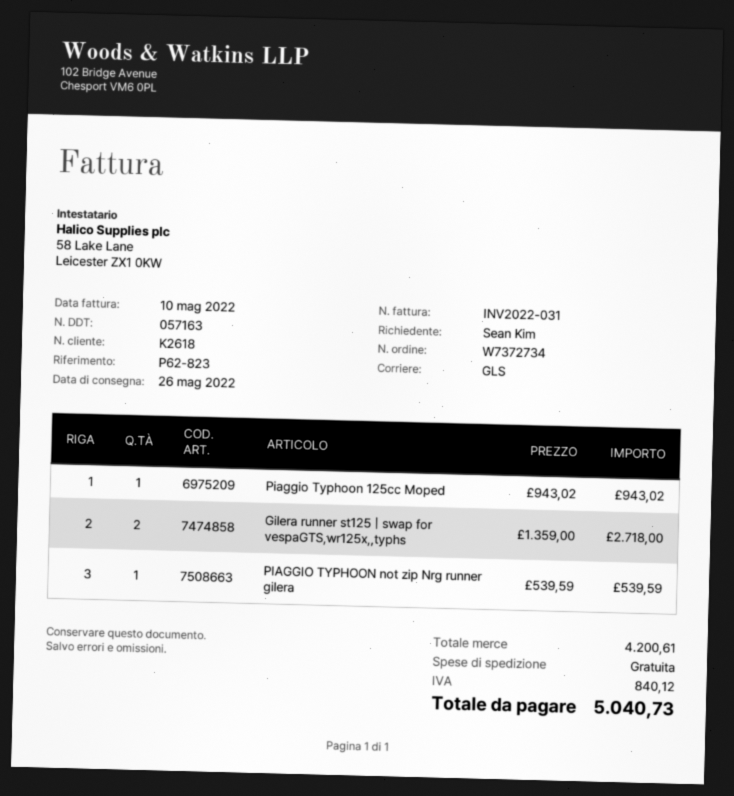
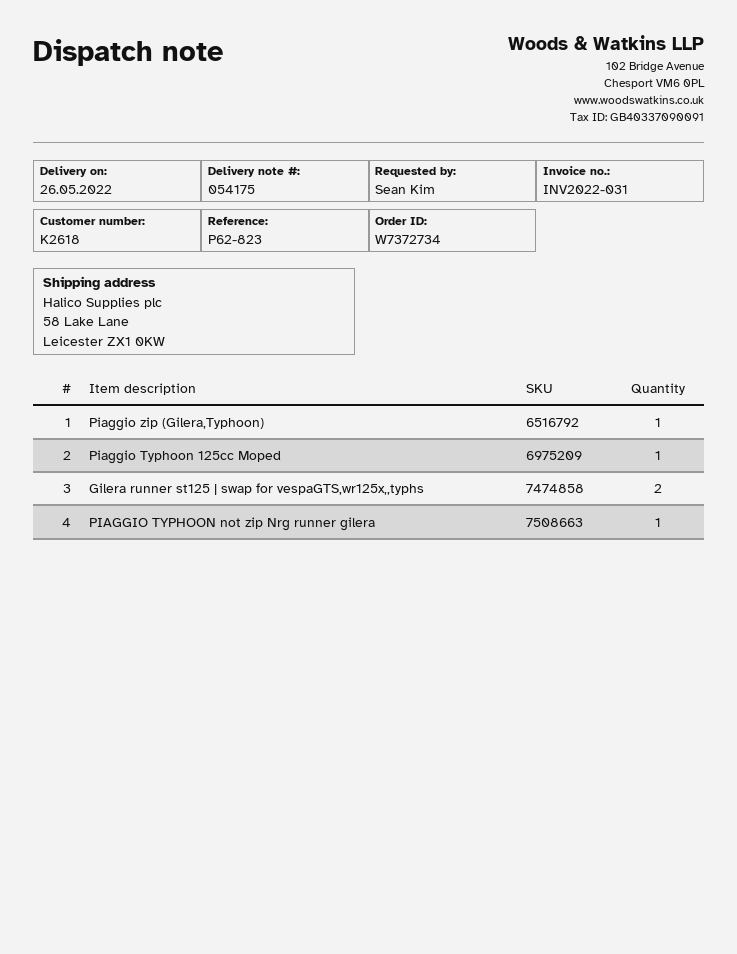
delivery note number: 057163 -> 054175
Piaggio zip (Gilera,Typhoon): none -> 1

